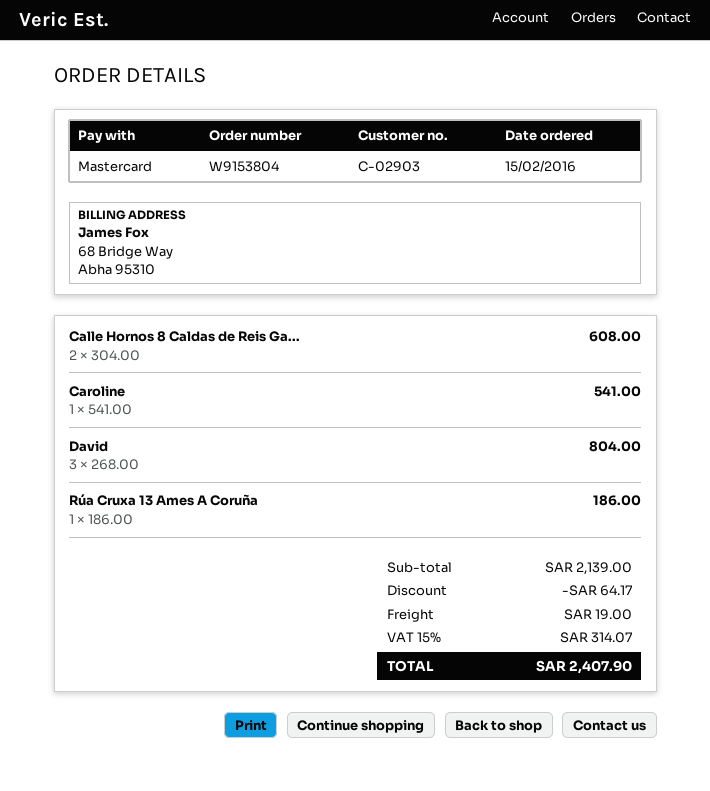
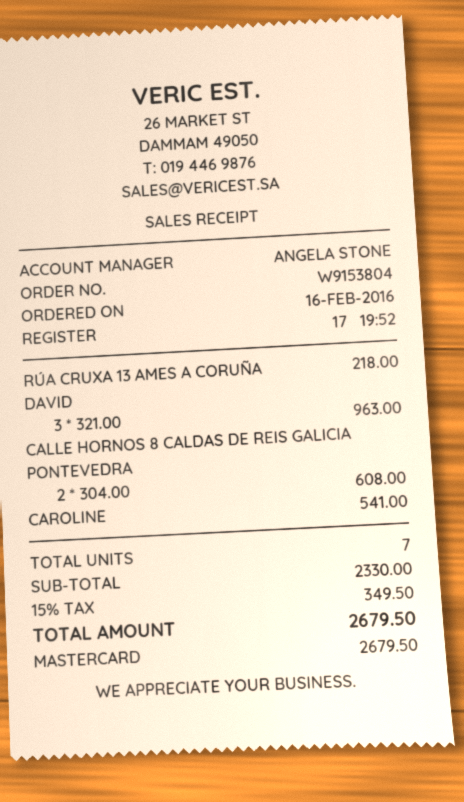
order date: 2016-02-15 -> 2016-02-16
David: 3 x 268.00 = 804.00 -> 3 x 321.00 = 963.00
Rúa Cruxa 13 Ames A Coruña: 1 x 186.00 = 186.00 -> 1 x 218.00 = 218.00
subtotal: 2139.00 -> 2330.00
discount: 64.17 -> none
shipping: 19.00 -> none
tax: 15% = 314.07 -> 15% = 349.50
total: 2407.90 -> 2679.50

